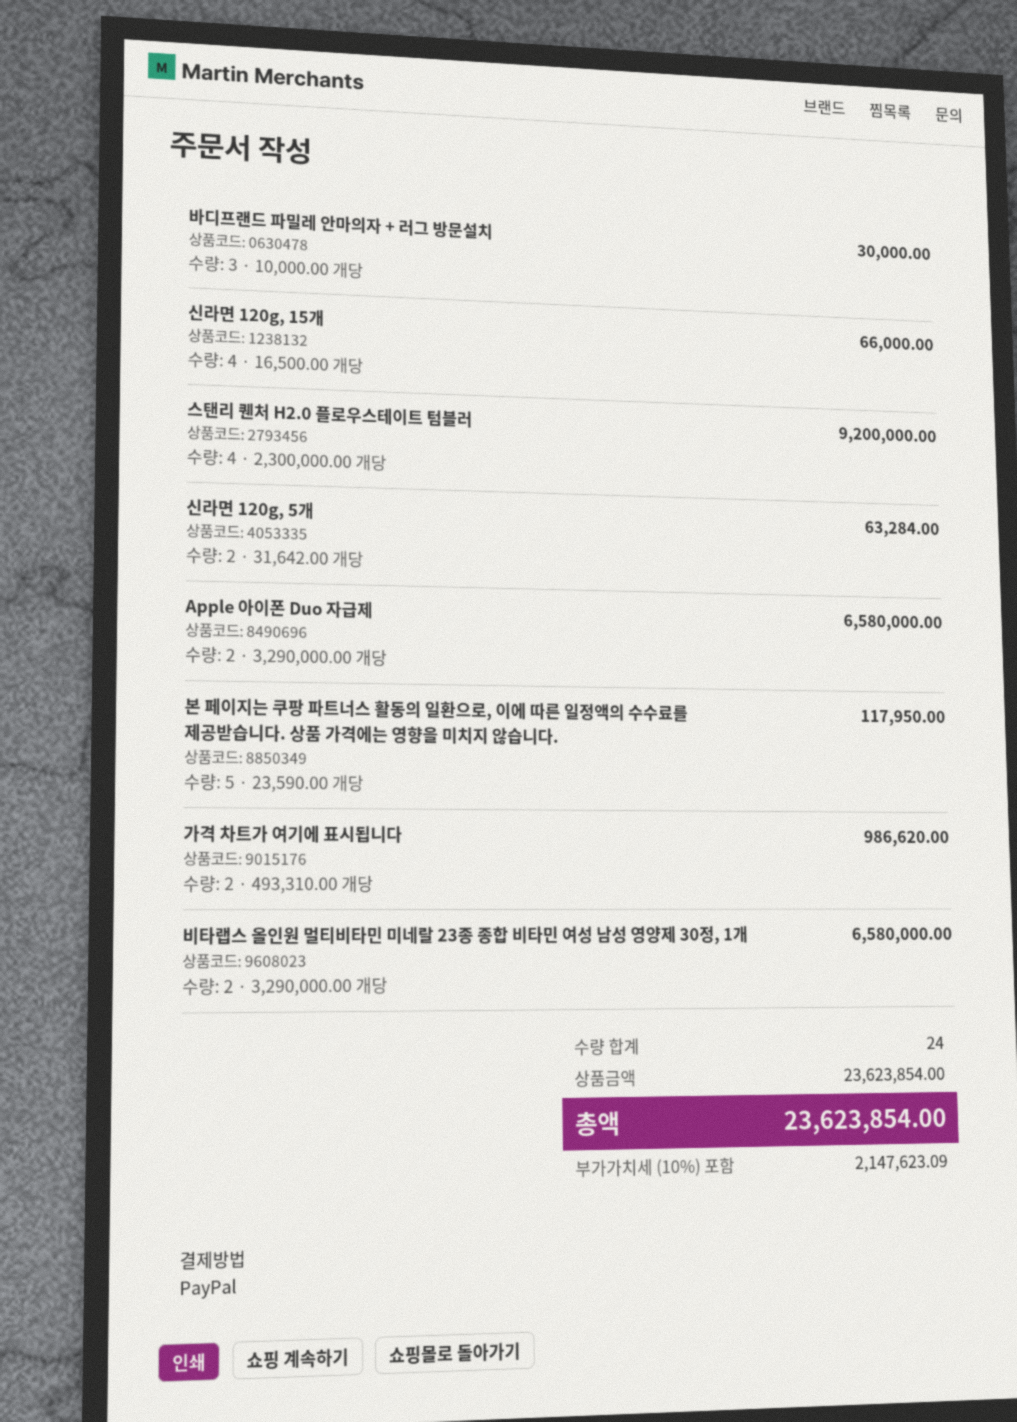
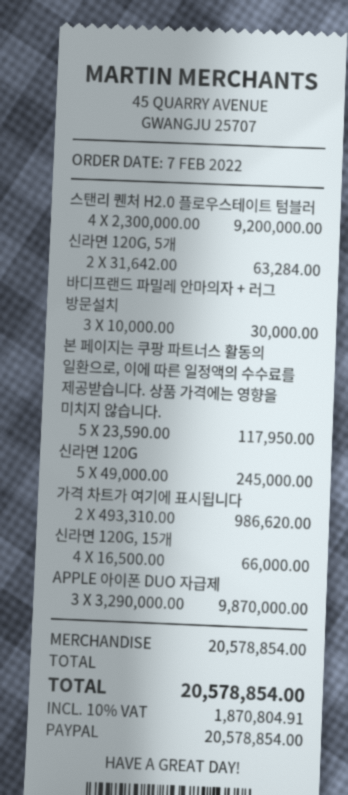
Apple 아이폰 Duo 자급제: 2 x 3290000.00 = 6580000.00 -> 3 x 3290000.00 = 9870000.00
비타랩스 올인원 멀티비타민 미네랄 23종 종합 비타민 여성 남성 영양제 30정, 1개: 2 x 3290000.00 = 6580000.00 -> none
신라면 120G: none -> 5 x 49000.00 = 245000.00
subtotal: 23623854.00 -> 20578854.00
tax: 10% = 2147623.09 -> 10% = 1870804.91
total: 23623854.00 -> 20578854.00

